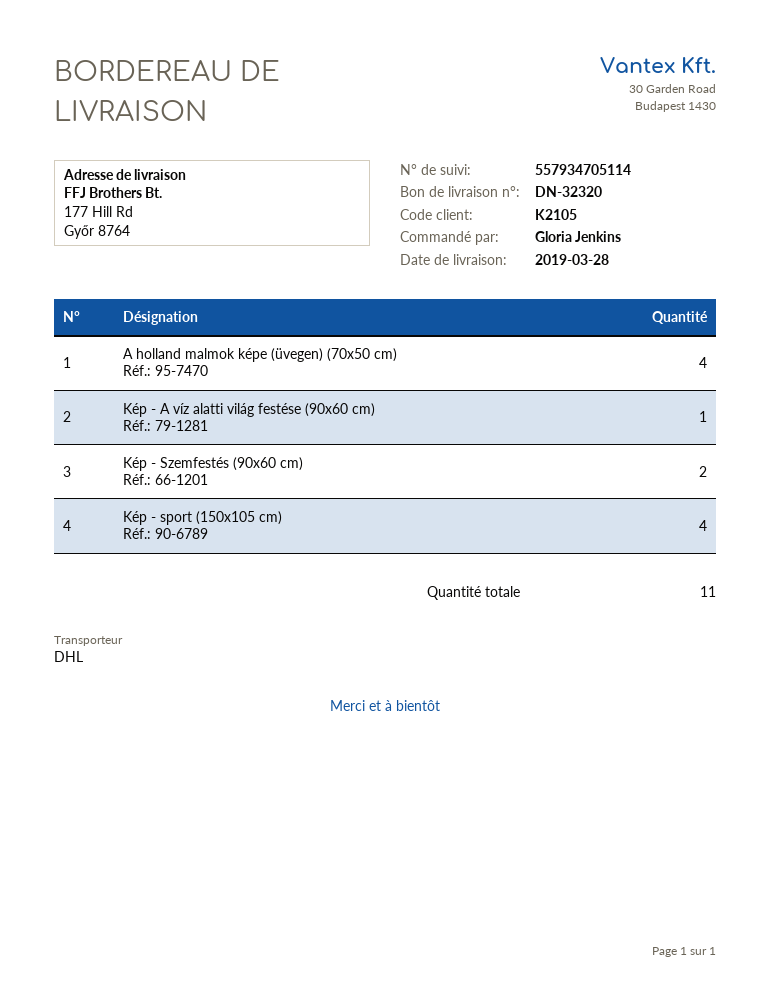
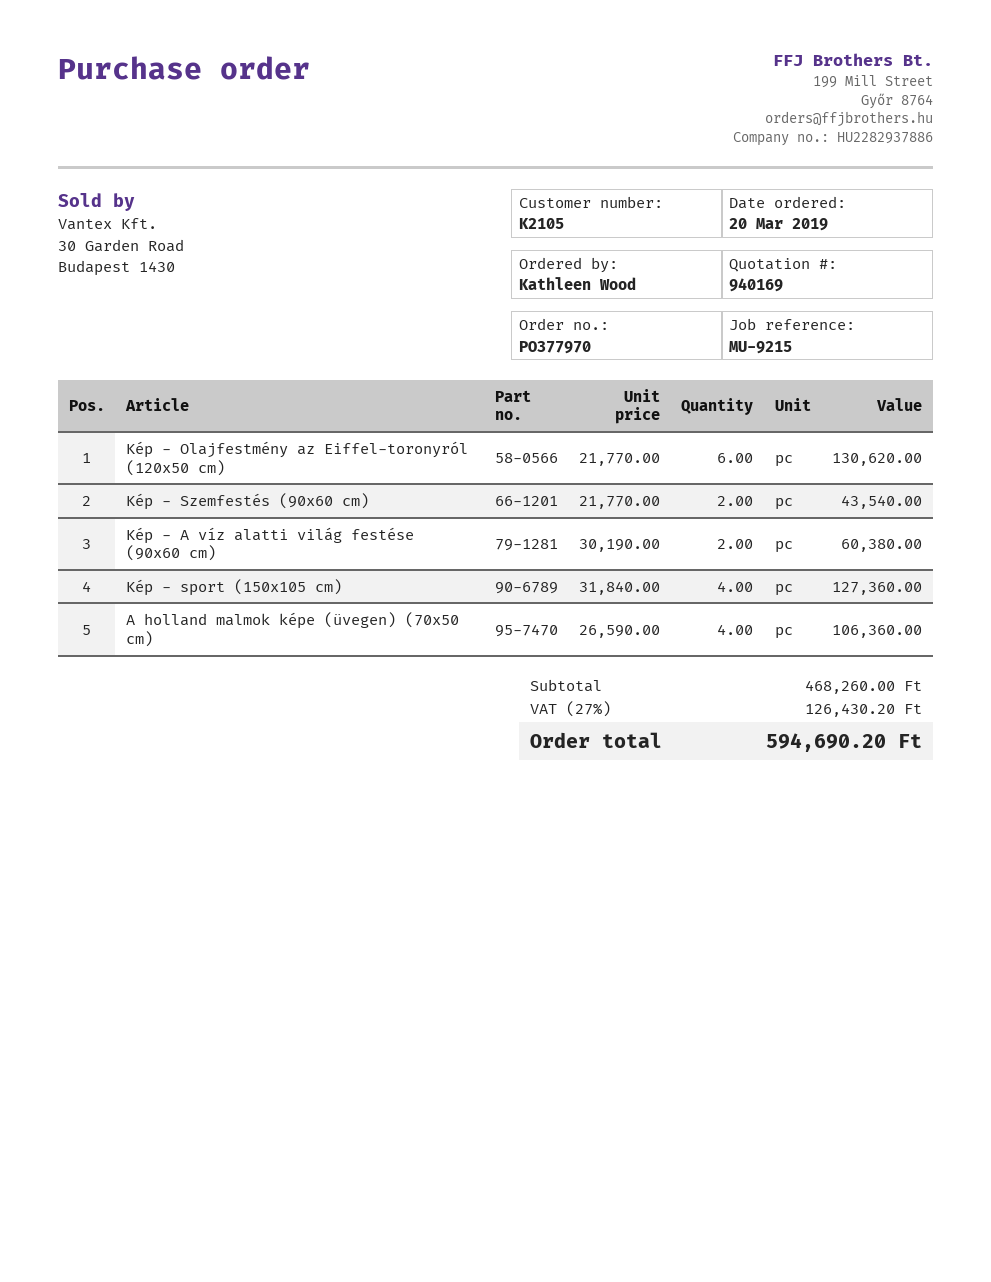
ordered by: Gloria Jenkins -> Kathleen Wood
Kép - A víz alatti világ festése (90x60 cm): 1 -> 2
Kép - Olajfestmény az Eiffel-toronyról (120x50 cm): none -> 6

